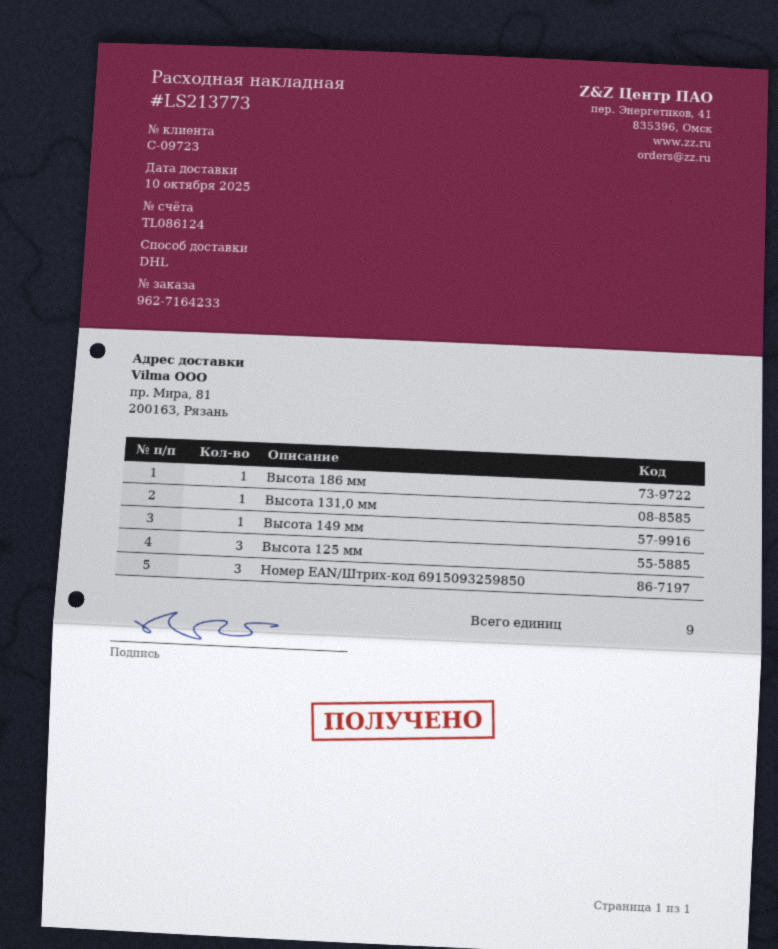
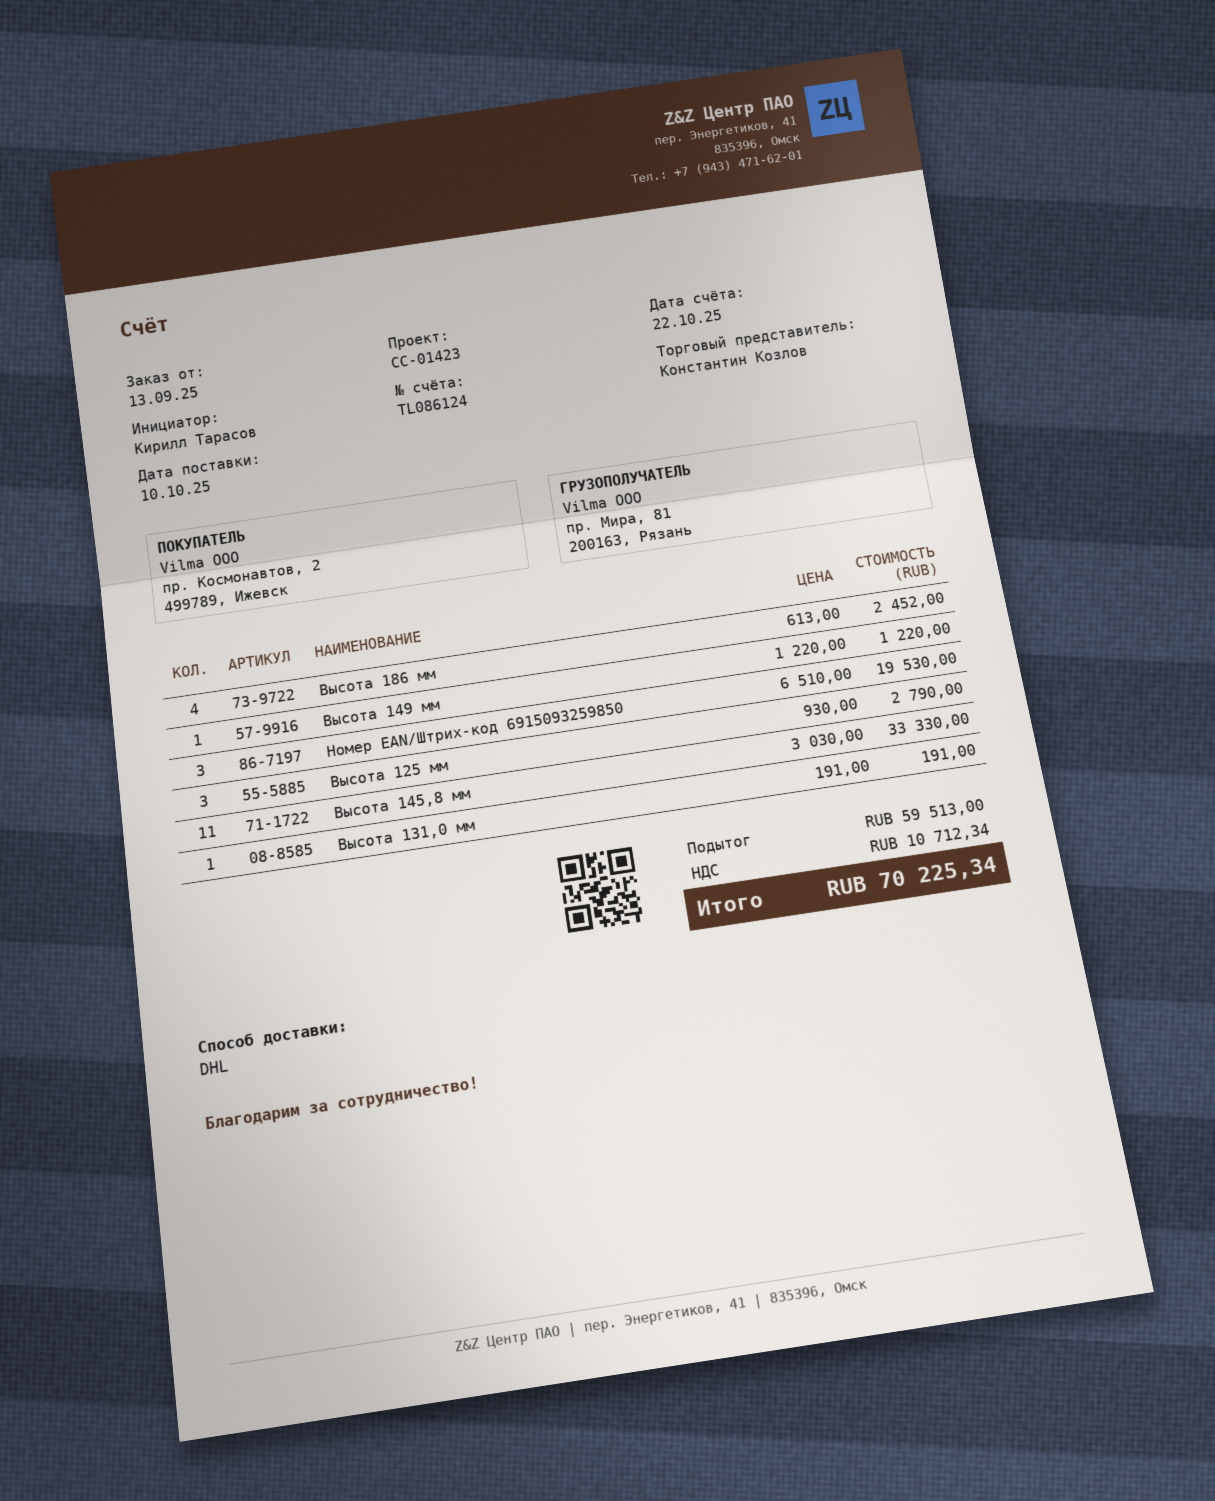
Высота 186 мм: 1 -> 4
Высота 145,8 мм: none -> 11

